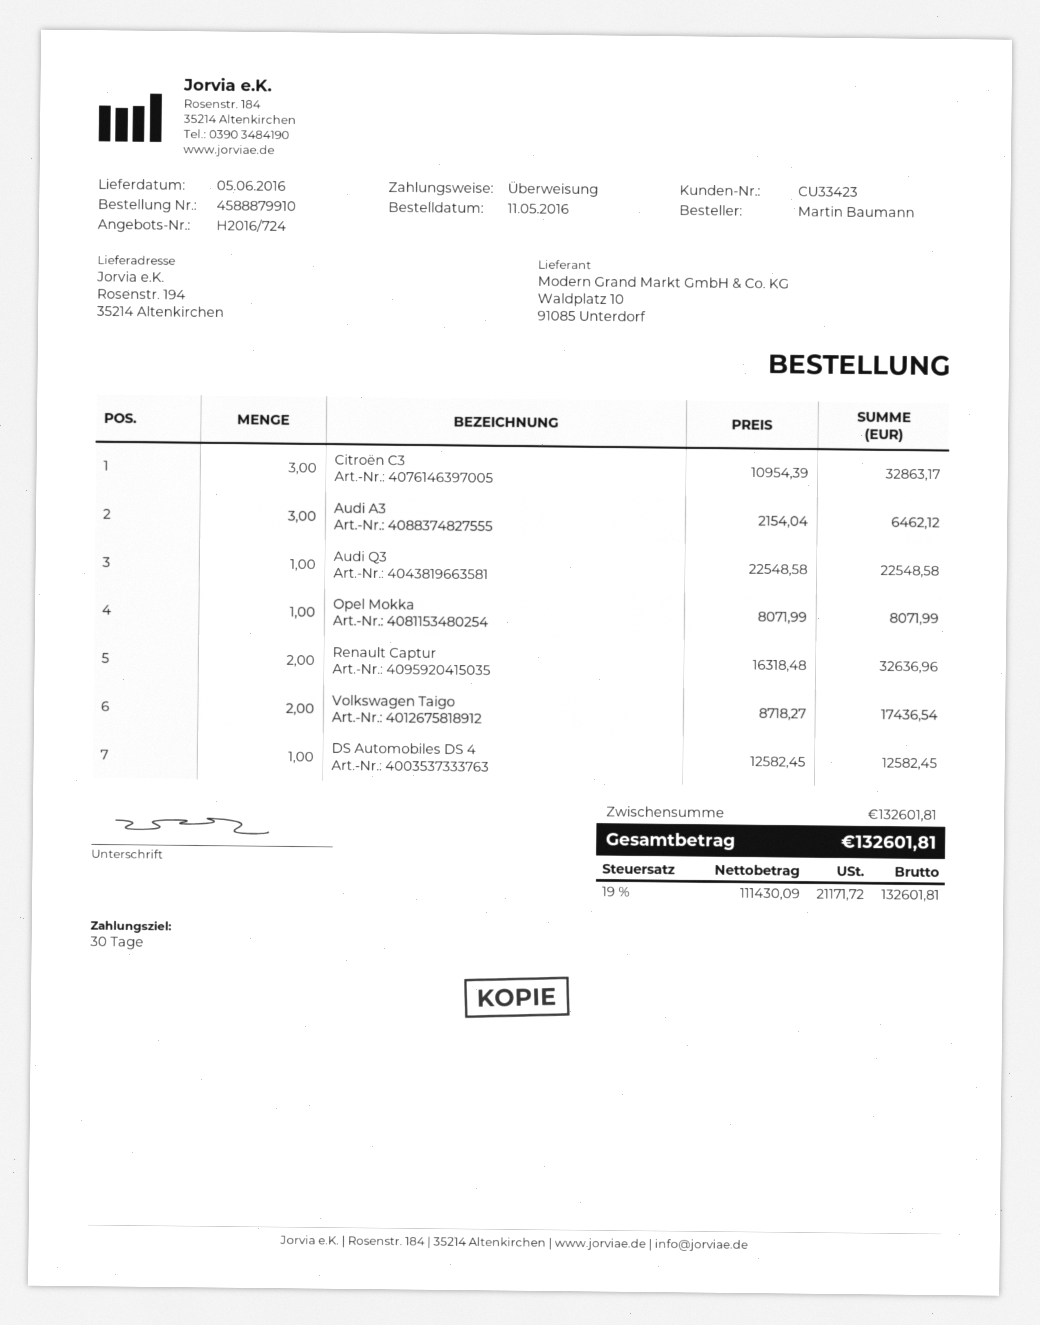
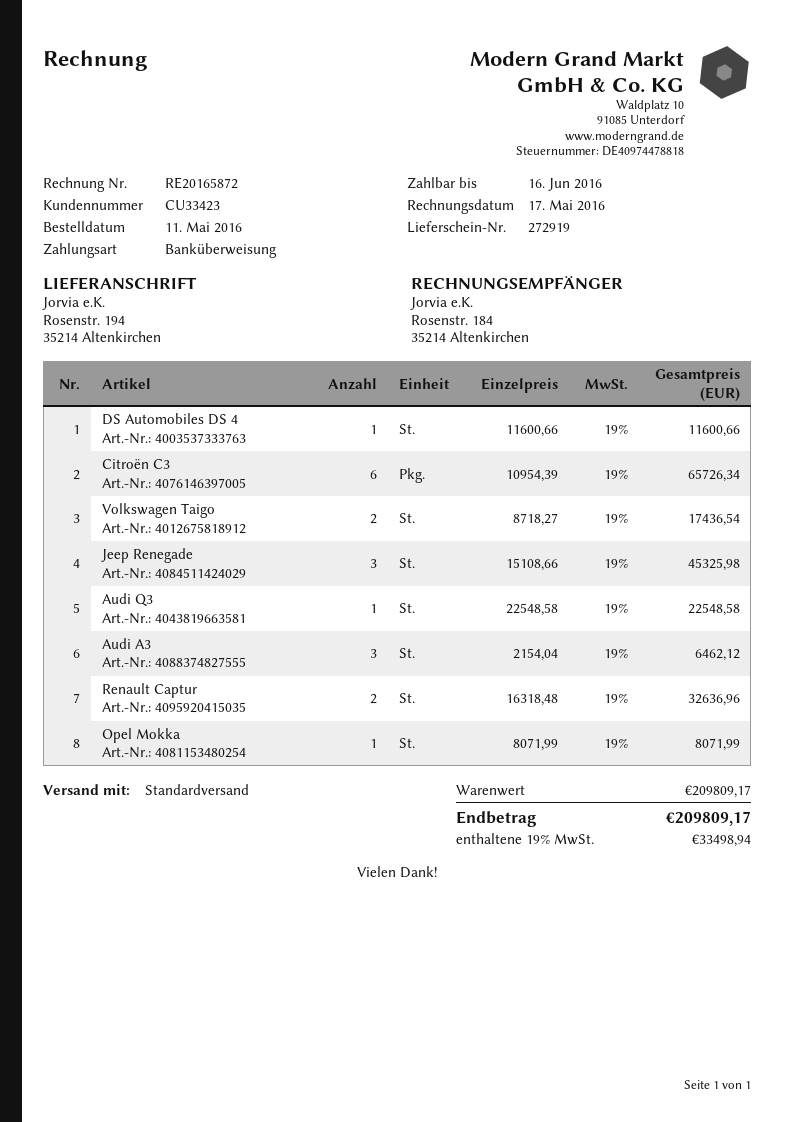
Citroën C3: 3 x 10954.39 = 32863.17 -> 6 x 10954.39 = 65726.34
DS Automobiles DS 4: 1 x 12582.45 = 12582.45 -> 1 x 11600.66 = 11600.66
Jeep Renegade: none -> 3 x 15108.66 = 45325.98
subtotal: 132601.81 -> 209809.17
tax: 19% = 21171.72 -> 19% = 33498.94
total: 132601.81 -> 209809.17

